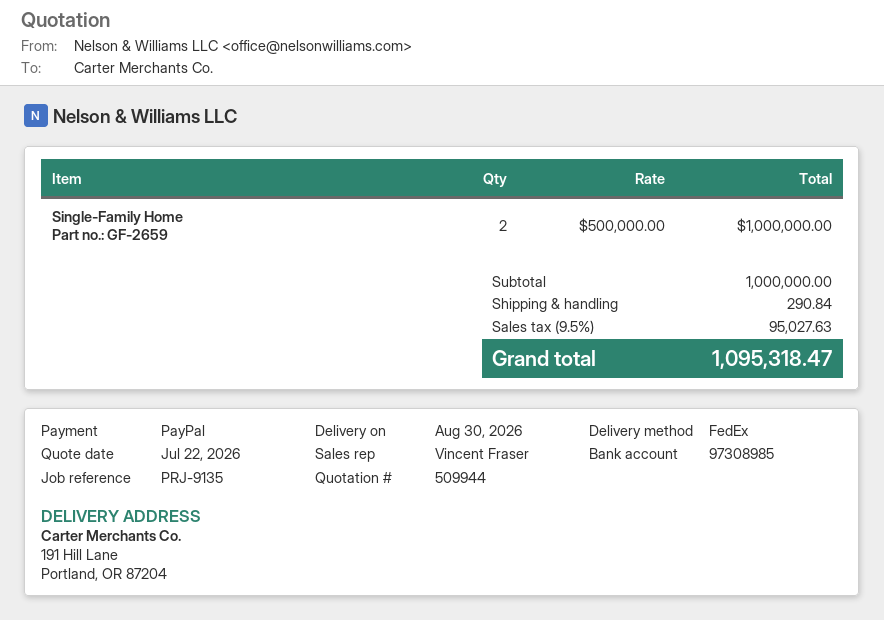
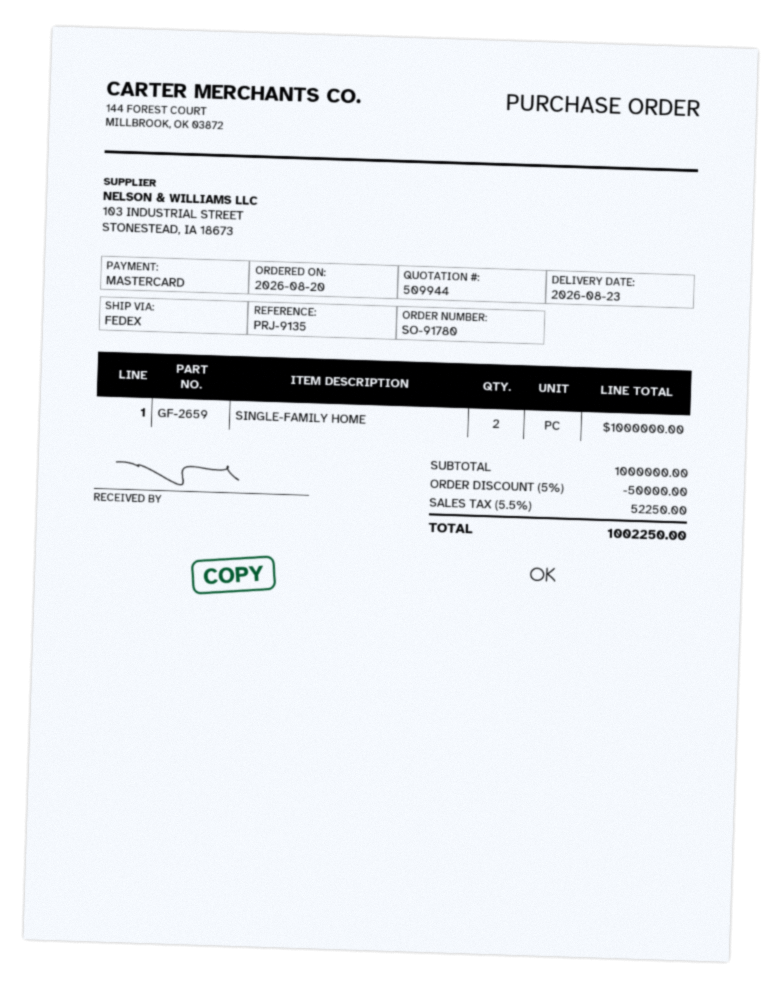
delivery date: 2026-08-30 -> 2026-08-23
payment method: PayPal -> Mastercard
discount: none -> 5% = 50000.00
shipping: 290.84 -> none
tax: 9.5% = 95027.63 -> 5.5% = 52250.00
total: 1095318.47 -> 1002250.00

